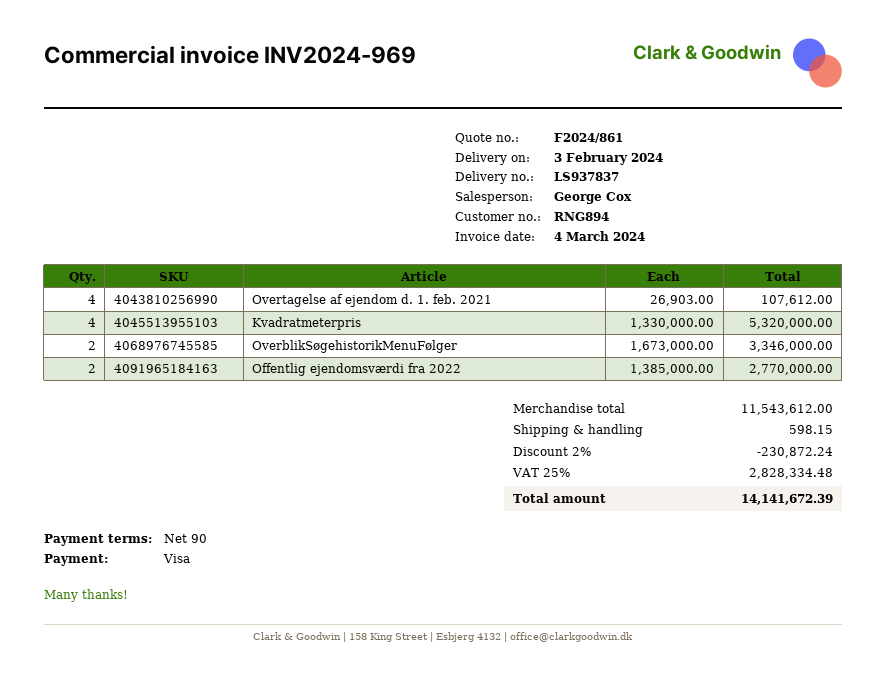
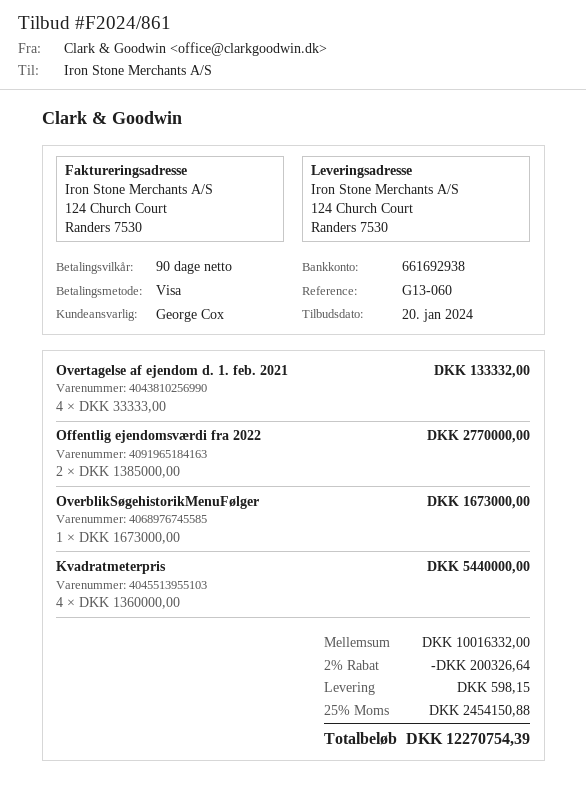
Overtagelse af ejendom d. 1. feb. 2021: 4 x 26903.00 = 107612.00 -> 4 x 33333.00 = 133332.00
Kvadratmeterpris: 4 x 1330000.00 = 5320000.00 -> 4 x 1360000.00 = 5440000.00
OverblikSøgehistorikMenuFølger: 2 x 1673000.00 = 3346000.00 -> 1 x 1673000.00 = 1673000.00
subtotal: 11543612.00 -> 10016332.00
discount: 2% = 230872.24 -> 2% = 200326.64
tax: 25% = 2828334.48 -> 25% = 2454150.88
total: 14141672.39 -> 12270754.39

